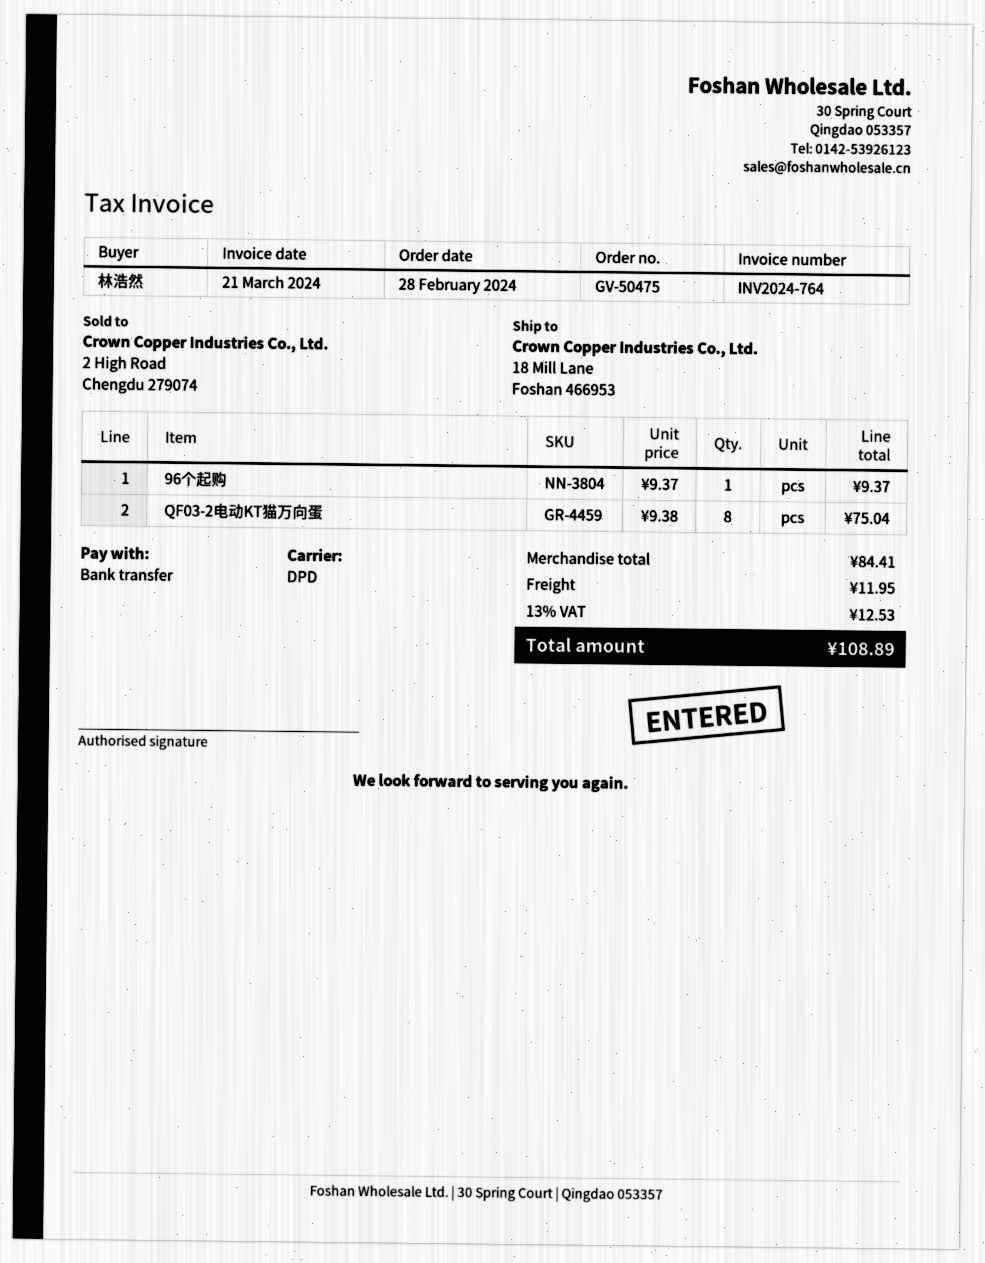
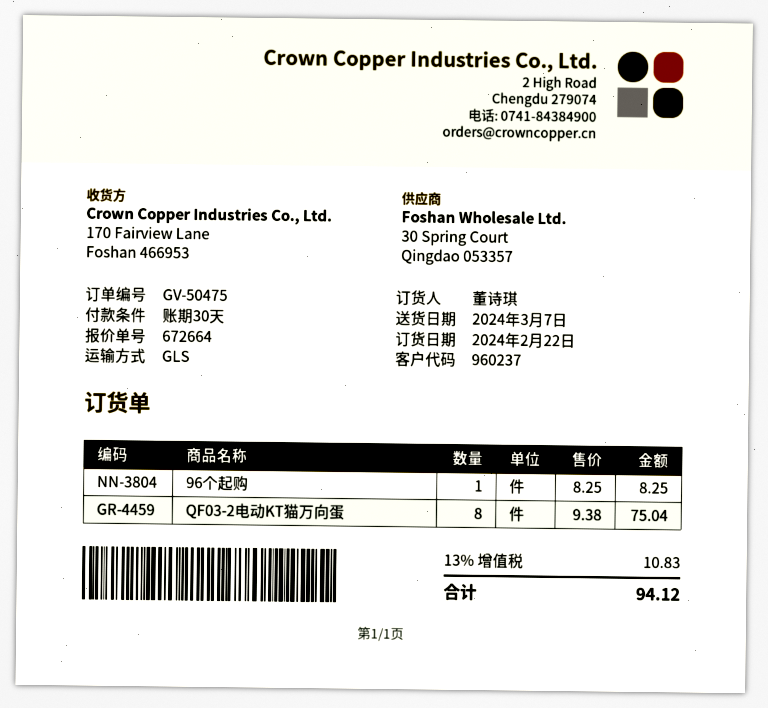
order date: 2024-02-28 -> 2024-02-22
ordered by: 林浩然 -> 董诗琪
shipping method: DPD -> GLS
ship to: 18 Mill Lane, Foshan 466953 -> 170 Fairview Lane, Foshan 466953
96个起购: 1 x 9.37 = 9.37 -> 1 x 8.25 = 8.25
shipping: 11.95 -> none
tax: 13% = 12.53 -> 13% = 10.83
total: 108.89 -> 94.12

